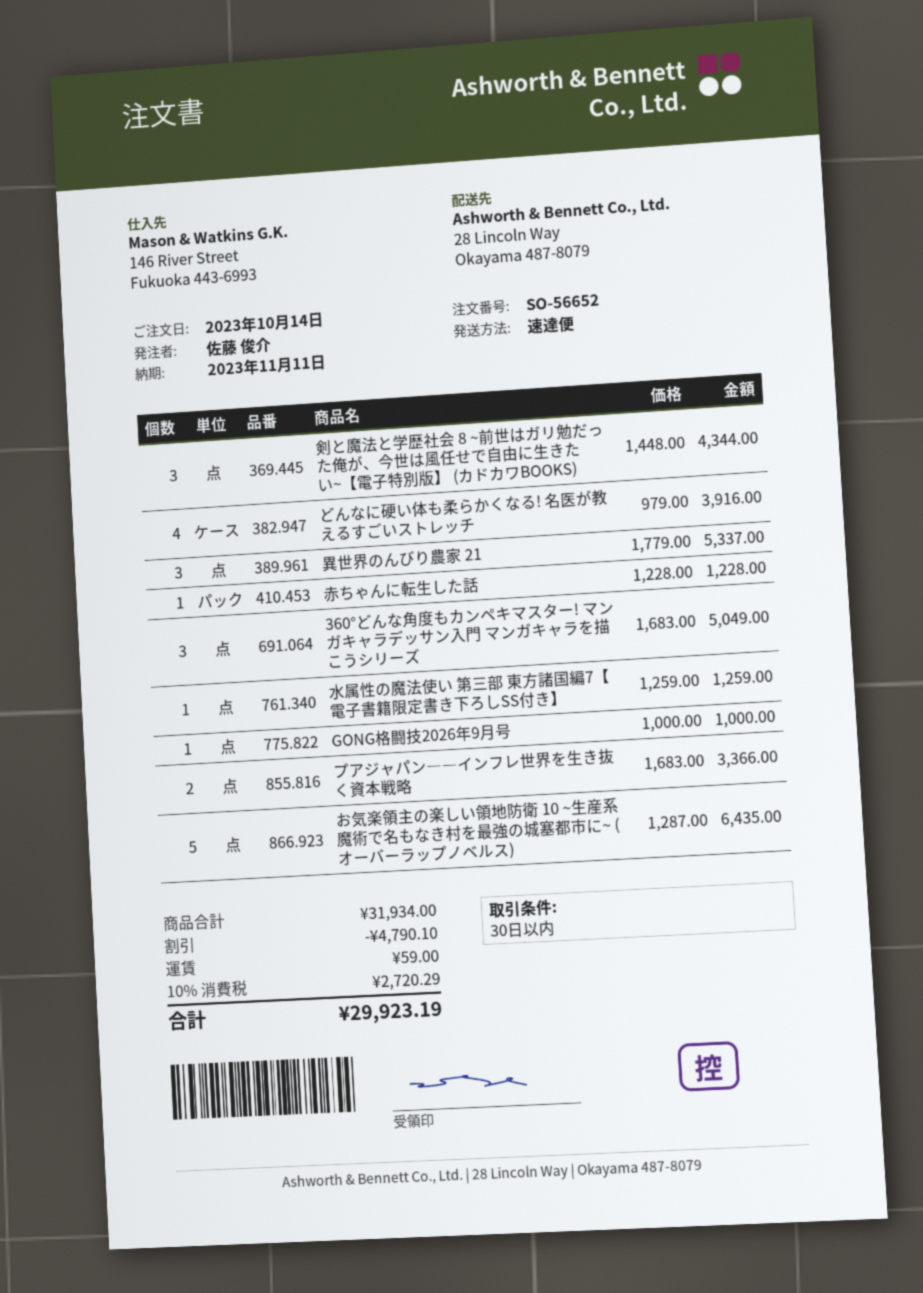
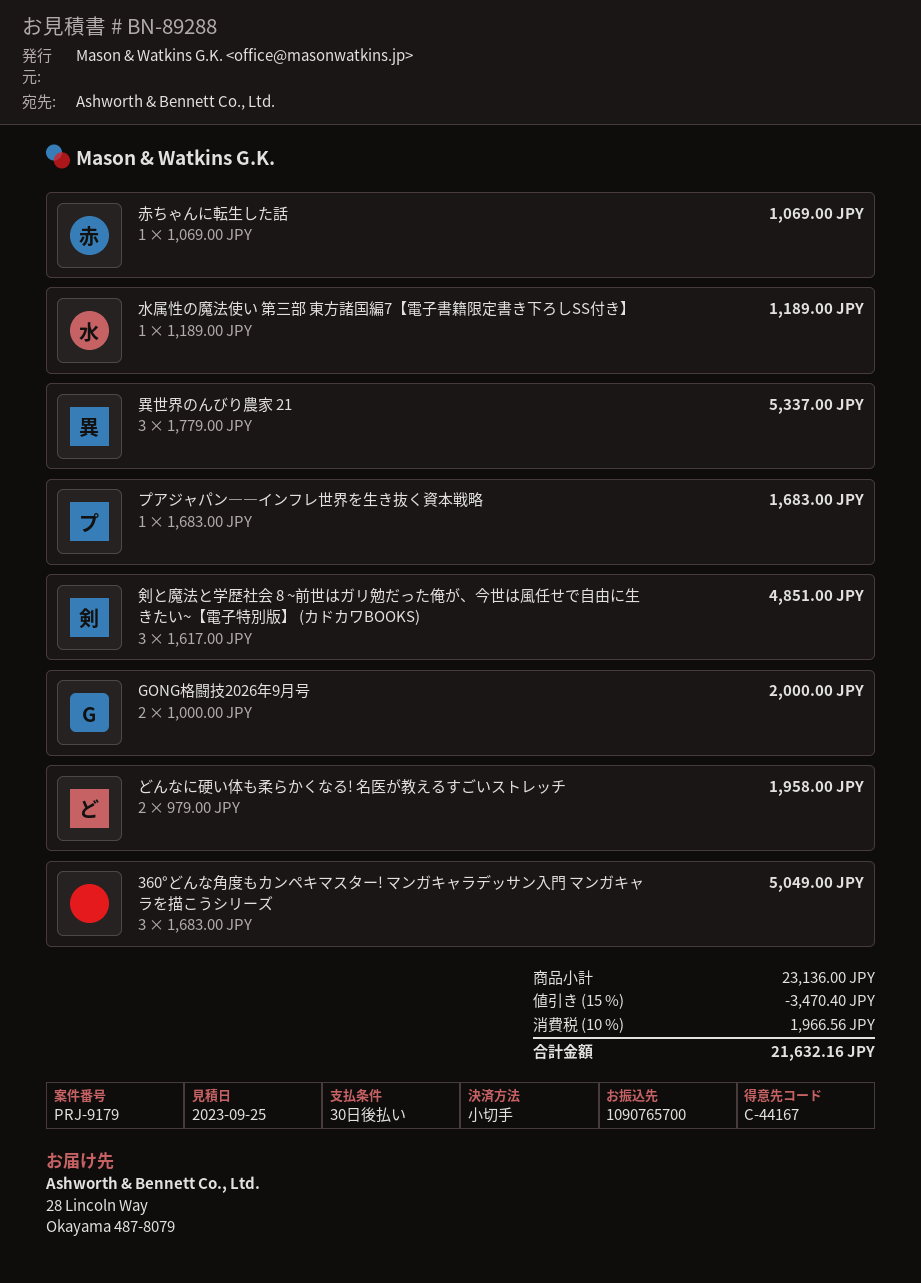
剣と魔法と学歴社会 8 ~前世はガリ勉だった俺が、今世は風任せで自由に生きたい~【電子特別版】 (カドカワBOOKS): 3 x 1448.00 = 4344.00 -> 3 x 1617.00 = 4851.00
どんなに硬い体も柔らかくなる! 名医が教えるすごいストレッチ: 4 x 979.00 = 3916.00 -> 2 x 979.00 = 1958.00
赤ちゃんに転生した話: 1 x 1228.00 = 1228.00 -> 1 x 1069.00 = 1069.00
水属性の魔法使い 第三部 東方諸国編7【電子書籍限定書き下ろしSS付き】: 1 x 1259.00 = 1259.00 -> 1 x 1189.00 = 1189.00
GONG格闘技2026年9月号: 1 x 1000.00 = 1000.00 -> 2 x 1000.00 = 2000.00
プアジャパン――インフレ世界を生き抜く資本戦略: 2 x 1683.00 = 3366.00 -> 1 x 1683.00 = 1683.00
お気楽領主の楽しい領地防衛 10 ~生産系魔術で名もなき村を最強の城塞都市に~ (オーバーラップノベルス): 5 x 1287.00 = 6435.00 -> none
subtotal: 31934.00 -> 23136.00
discount: 4790.10 -> 3470.40
shipping: 59.00 -> none
tax: 10% = 2720.29 -> 10% = 1966.56
total: 29923.19 -> 21632.16

